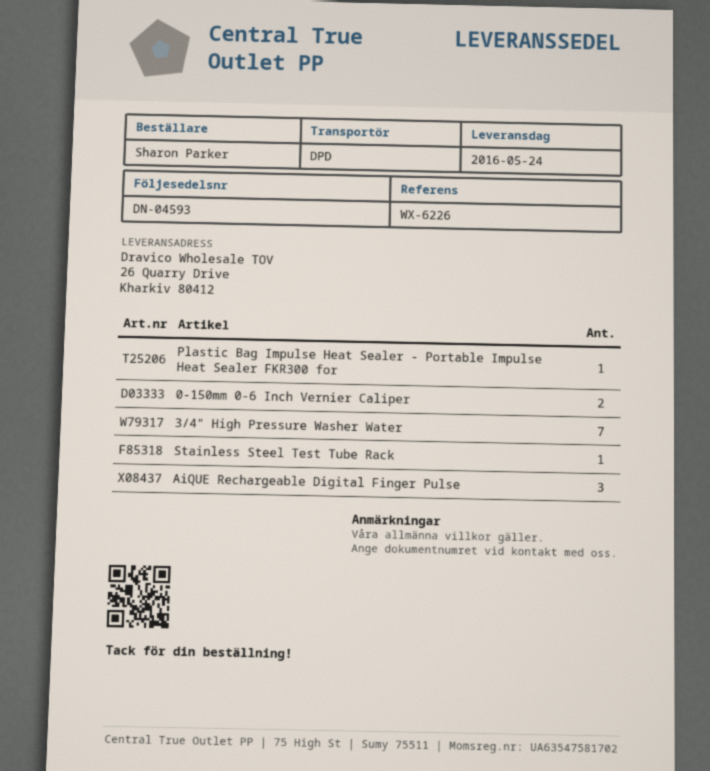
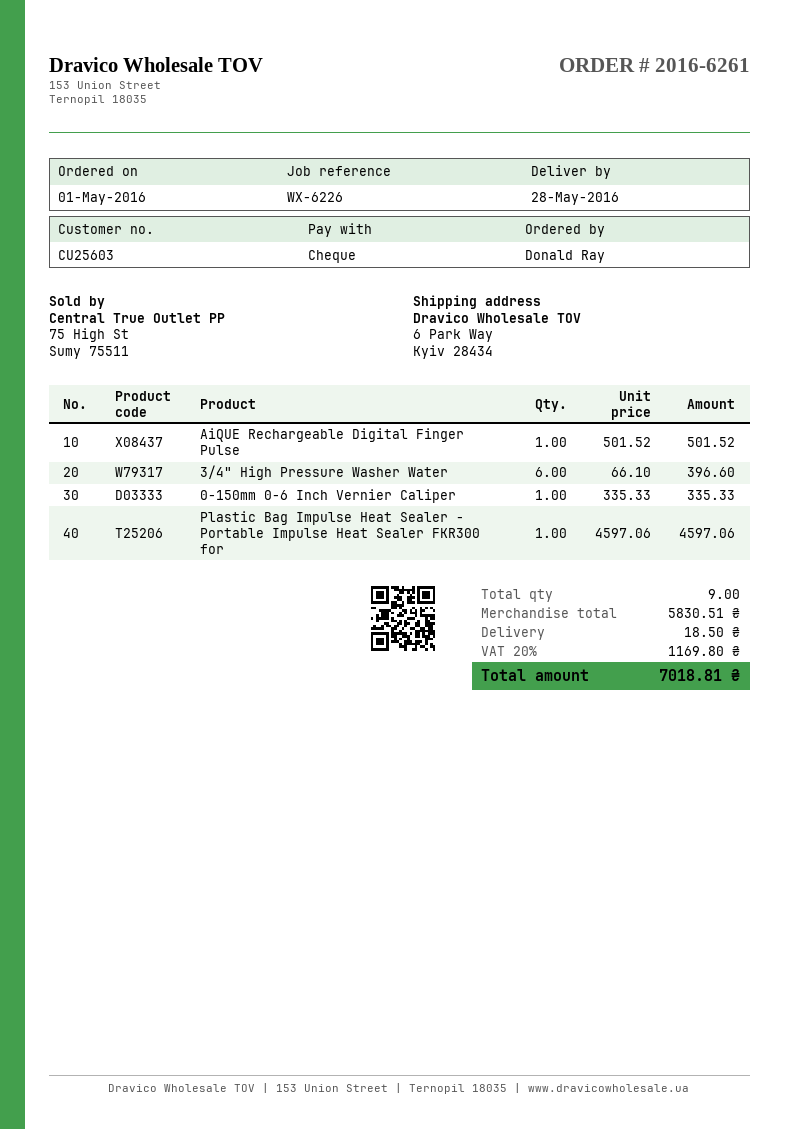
delivery date: 2016-05-24 -> 2016-05-28
ordered by: Sharon Parker -> Donald Ray
ship to: 26 Quarry Drive, Kharkiv 80412 -> 6 Park Way, Kyiv 28434
0-150mm 0-6 Inch Vernier Caliper: 2 -> 1
3/4" High Pressure Washer Water: 7 -> 6
Stainless Steel Test Tube Rack: 1 -> none
AiQUE Rechargeable Digital Finger Pulse: 3 -> 1

